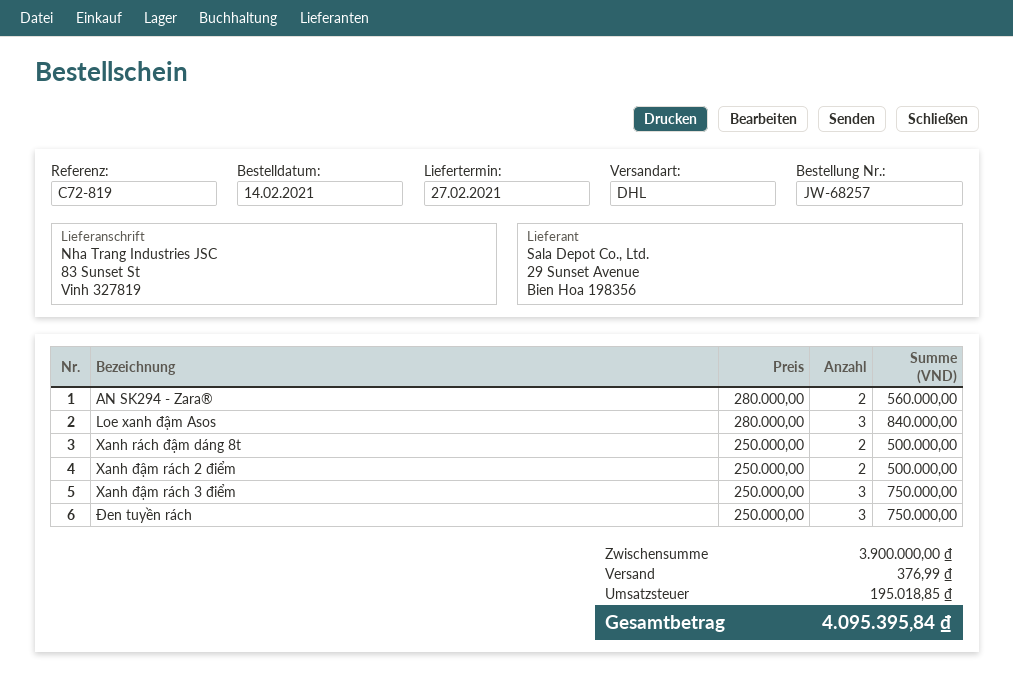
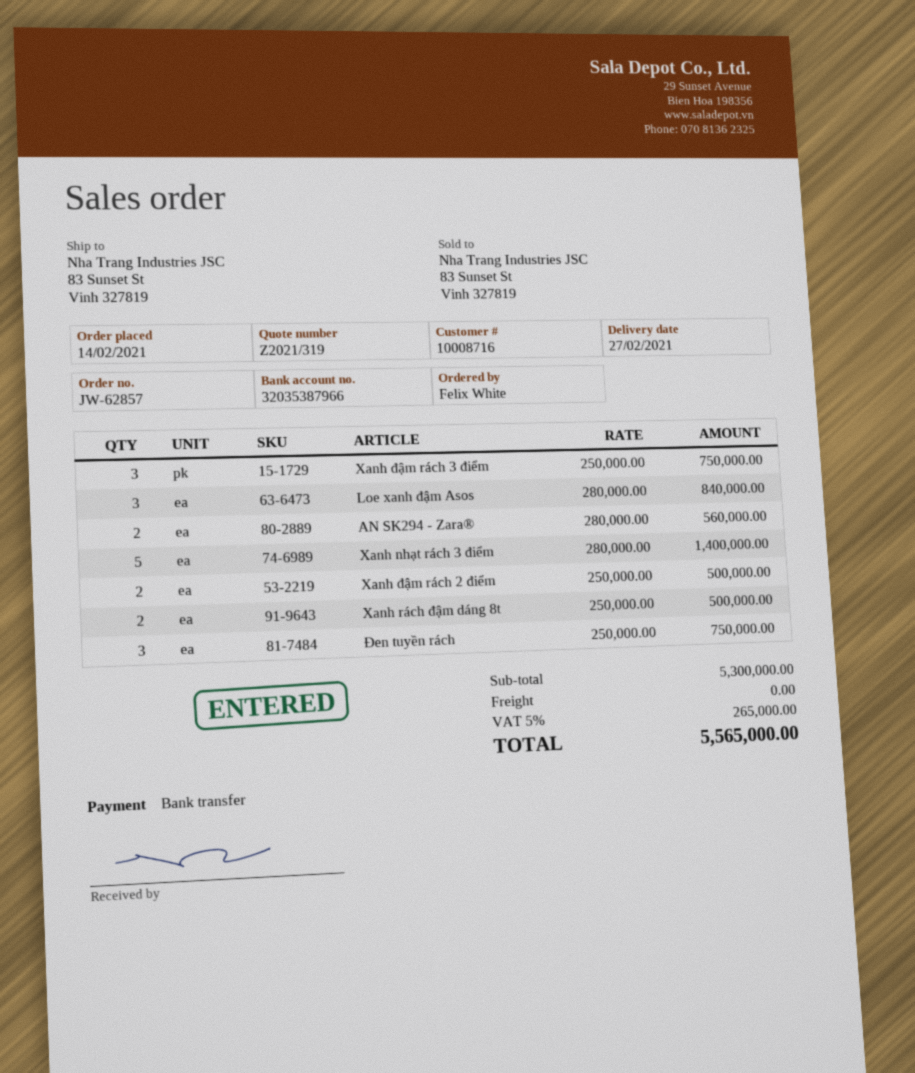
order number: JW-68257 -> JW-62857
Xanh nhạt rách 3 điểm: none -> 5 x 280000.00 = 1400000.00
subtotal: 3900000.00 -> 5300000.00
shipping: 376.99 -> 0.00
tax: 195018.85 -> 265000.00
total: 4095395.84 -> 5565000.00

